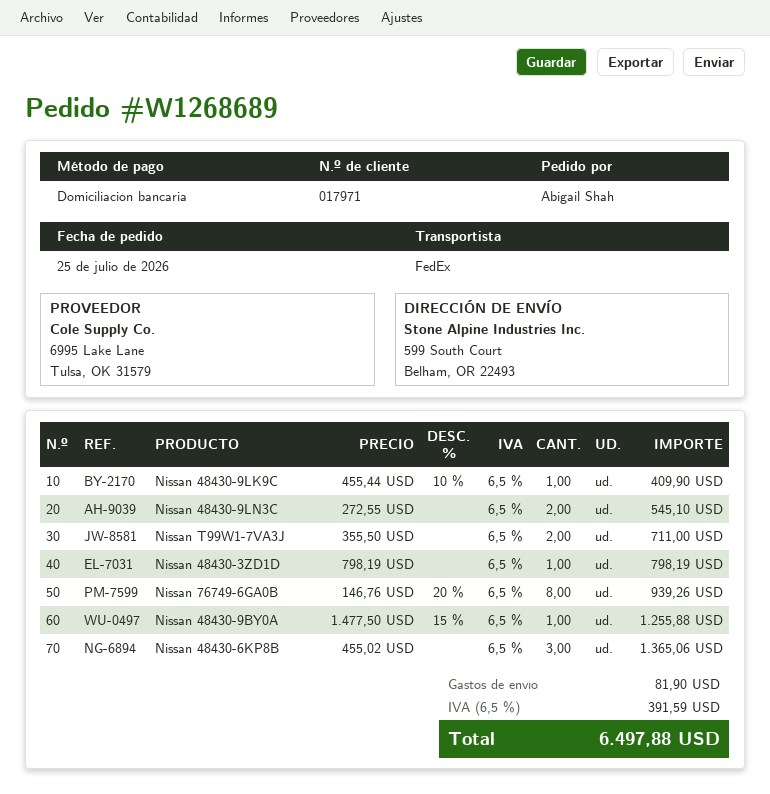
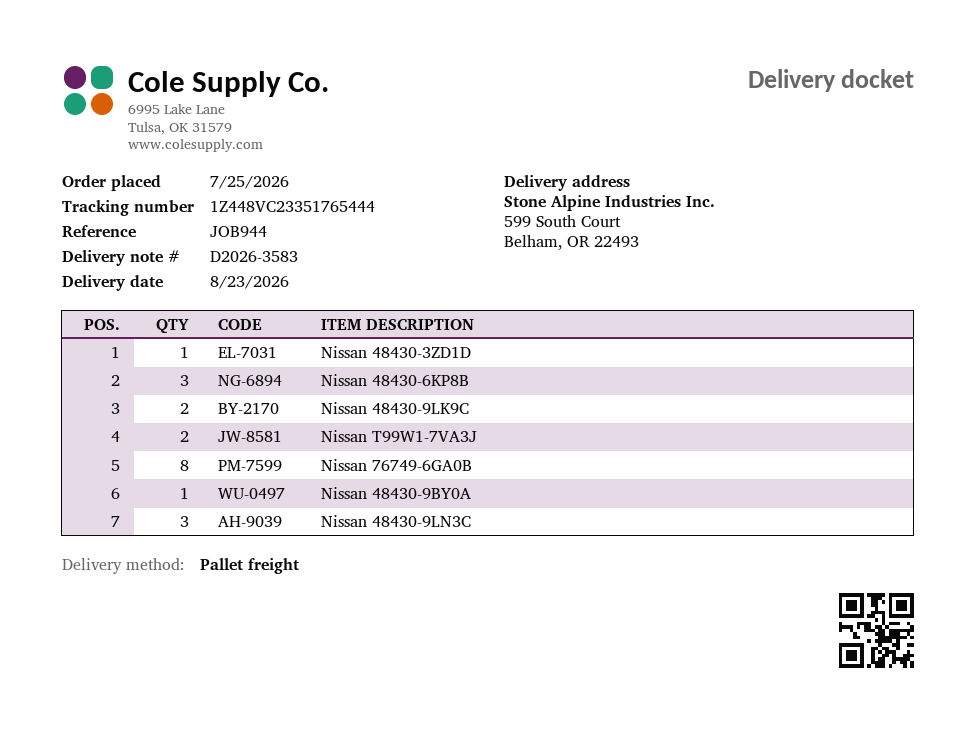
shipping method: FedEx -> pallet freight
Nissan 48430-9LK9C: 1 -> 2
Nissan 48430-9LN3C: 2 -> 3

